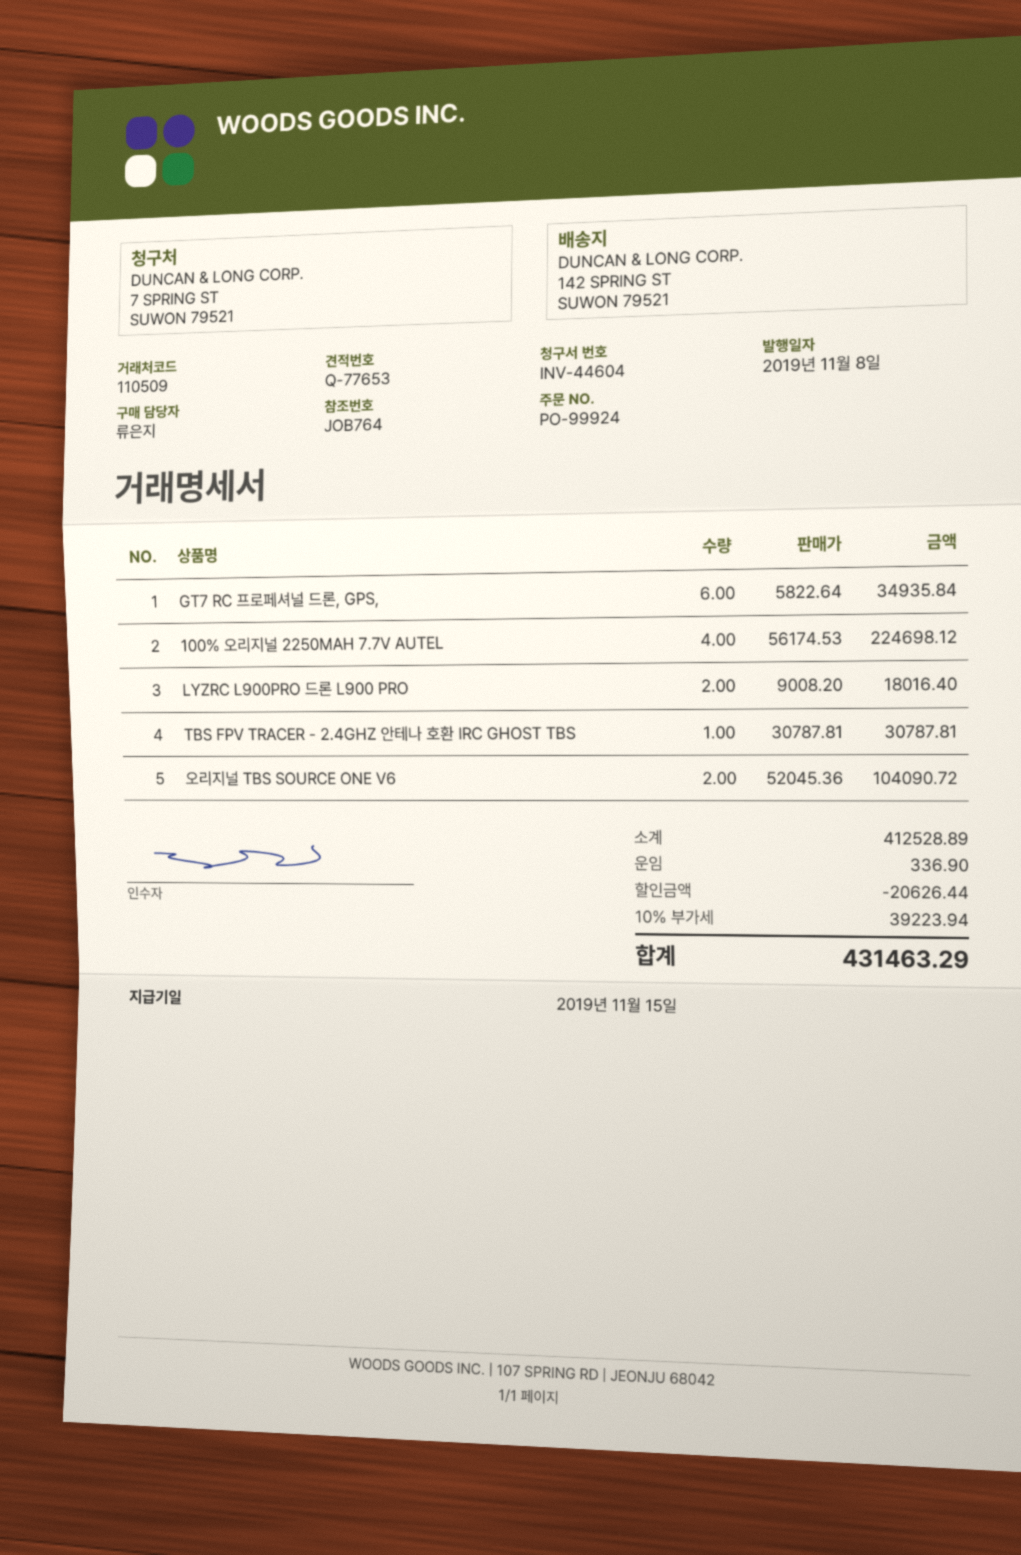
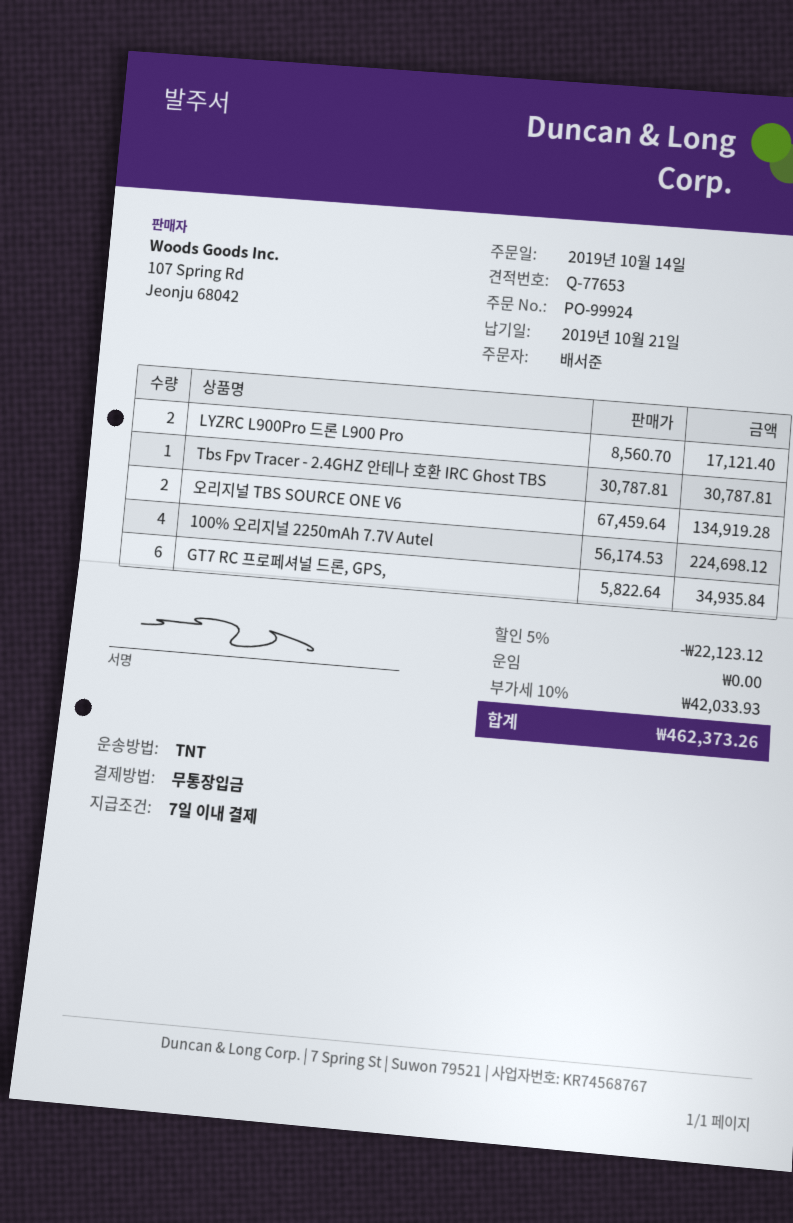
ordered by: 류은지 -> 배서준
LYZRC L900PRO 드론 L900 PRO: 2 x 9008.20 = 18016.40 -> 2 x 8560.70 = 17121.40
오리지널 TBS SOURCE ONE V6: 2 x 52045.36 = 104090.72 -> 2 x 67459.64 = 134919.28
discount: 20626.44 -> 22123.12
shipping: 336.90 -> 0.00
tax: 10% = 39223.94 -> 10% = 42033.93
total: 431463.29 -> 462373.26

